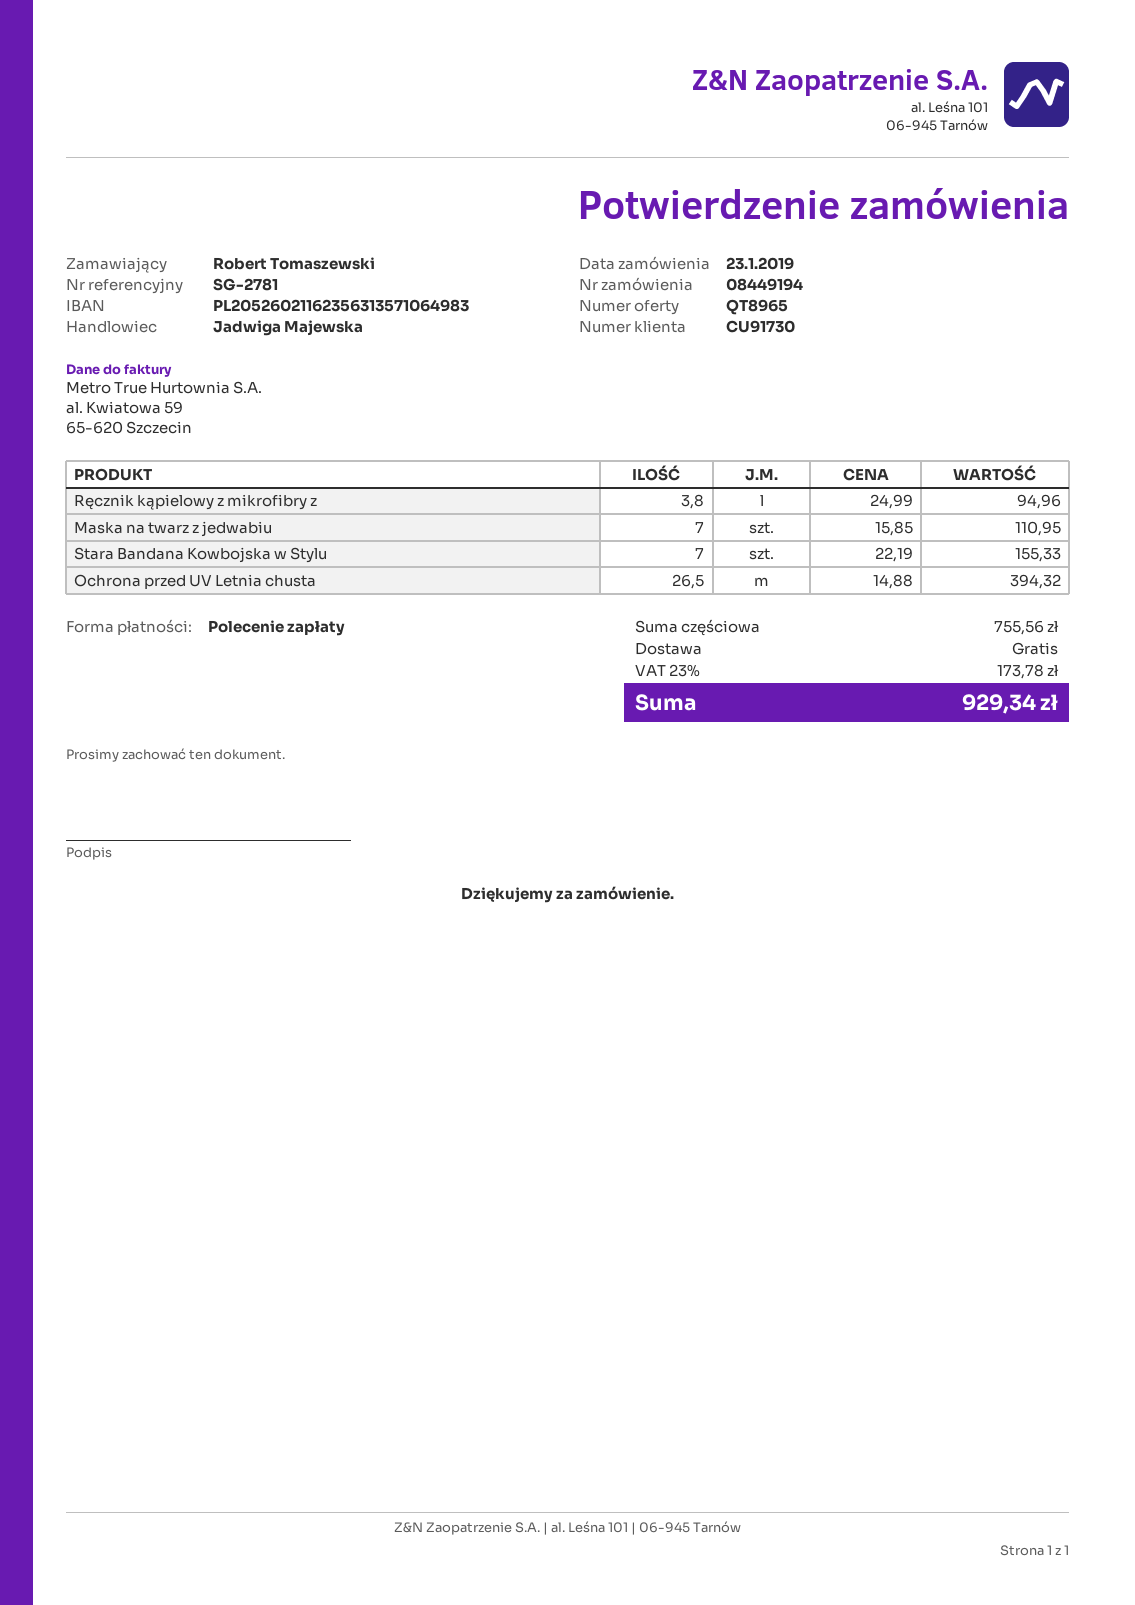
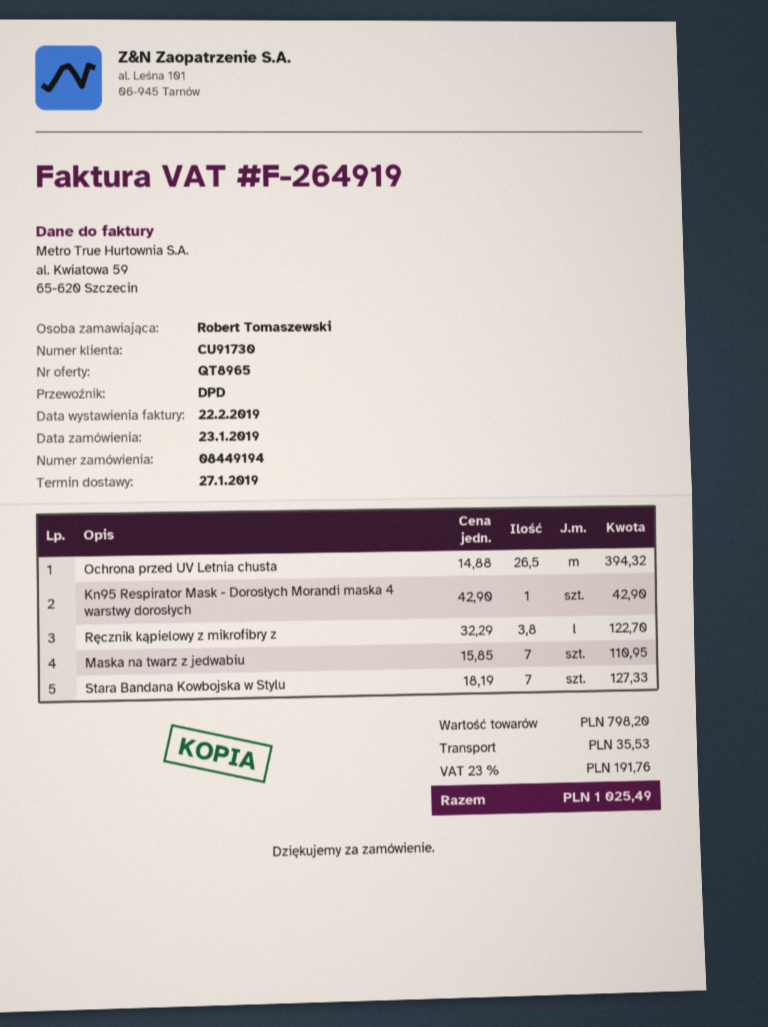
Ręcznik kąpielowy z mikrofibry z: 3.8 x 24.99 = 94.96 -> 3.8 x 32.29 = 122.70
Stara Bandana Kowbojska w Stylu: 7 x 22.19 = 155.33 -> 7 x 18.19 = 127.33
Kn95 Respirator Mask - Dorosłych Morandi maska 4 warstwy dorosłych: none -> 1 x 42.90 = 42.90
subtotal: 755.56 -> 798.20
shipping: 0.00 -> 35.53
tax: 23% = 173.78 -> 23% = 191.76
total: 929.34 -> 1025.49

